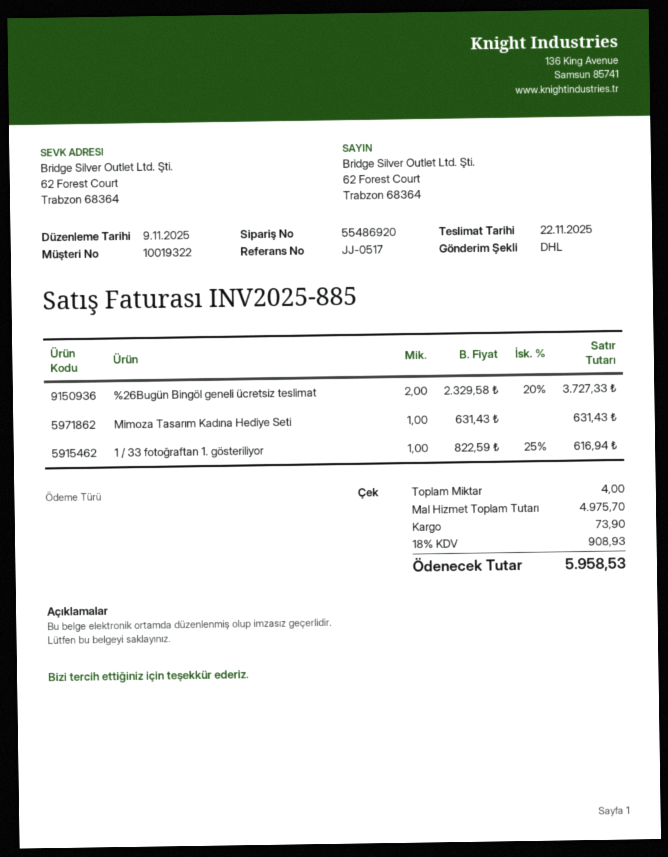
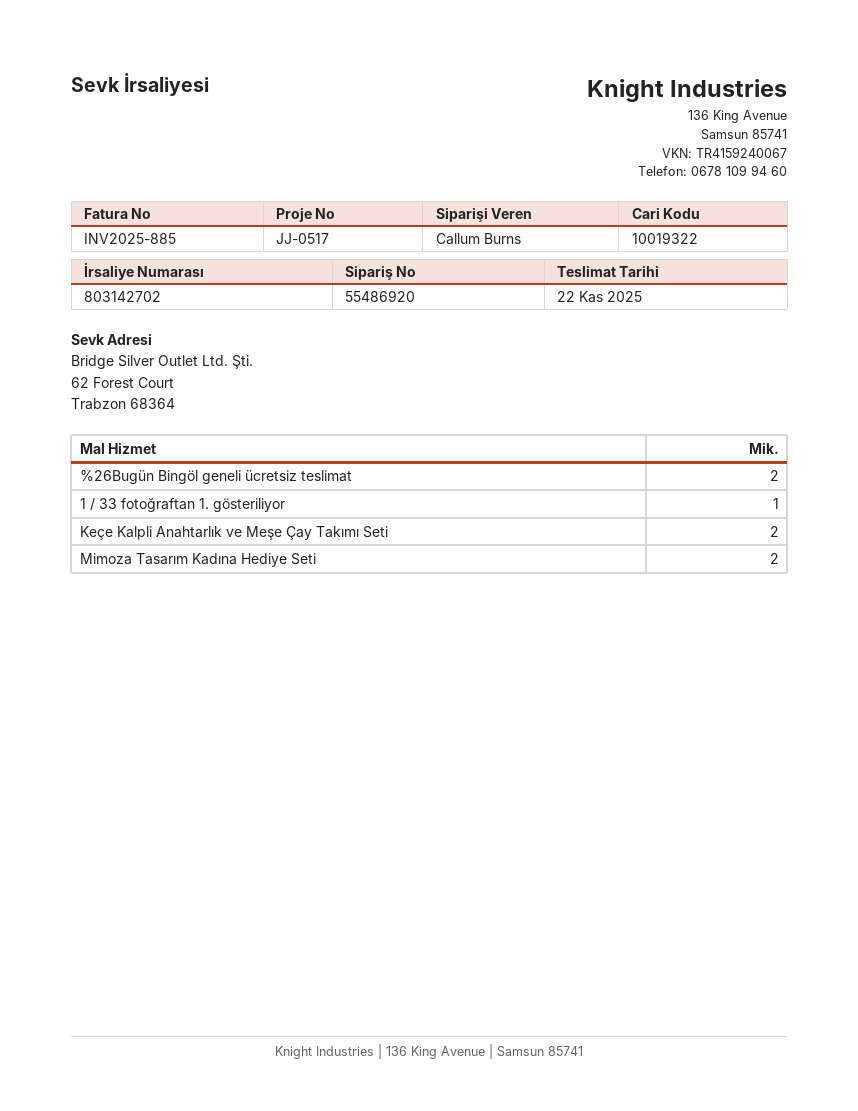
Mimoza Tasarım Kadına Hediye Seti: 1 -> 2
Keçe Kalpli Anahtarlık ve Meşe Çay Takımı Seti: none -> 2

